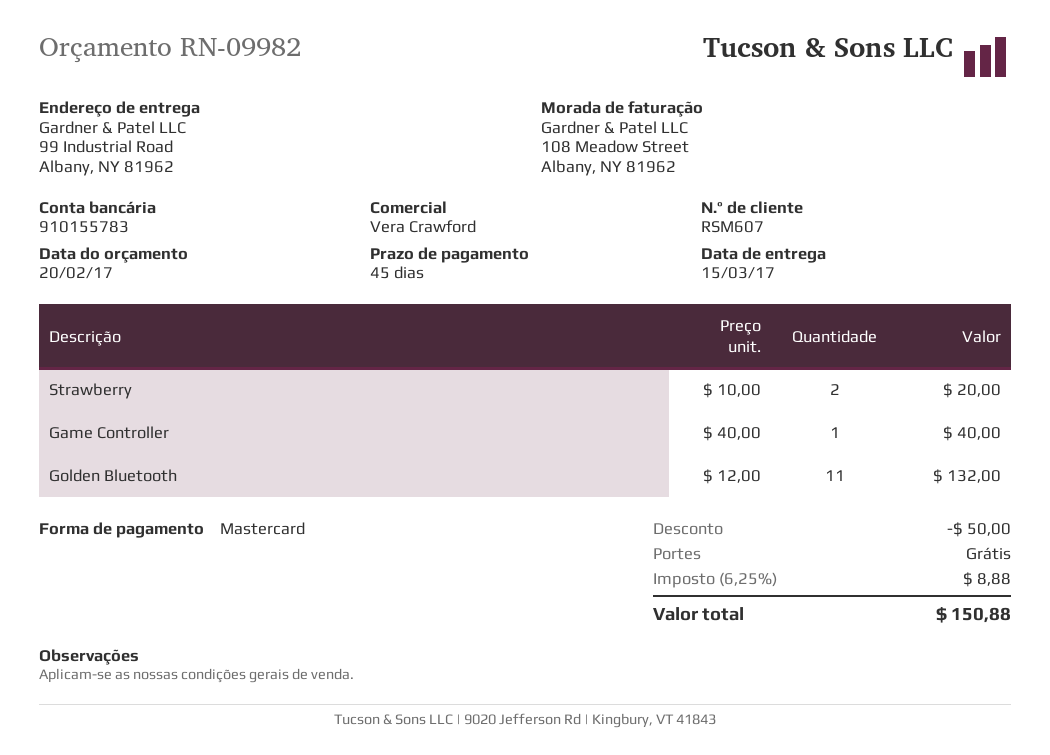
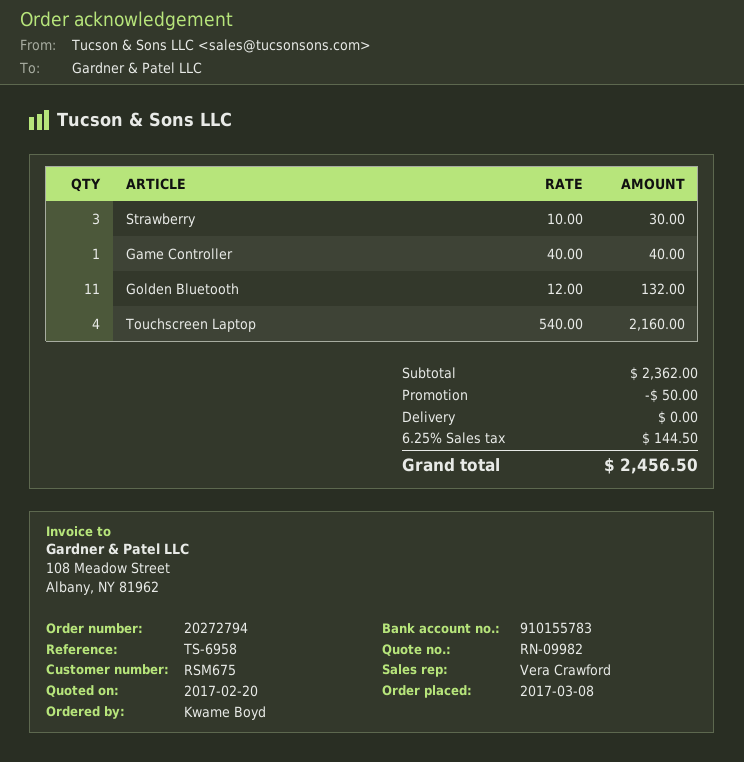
customer number: RSM607 -> RSM675
Strawberry: 2 x 10.00 = 20.00 -> 3 x 10.00 = 30.00
Touchscreen Laptop: none -> 4 x 540.00 = 2160.00
tax: 6.25% = 8.88 -> 6.25% = 144.50
total: 150.88 -> 2456.50

